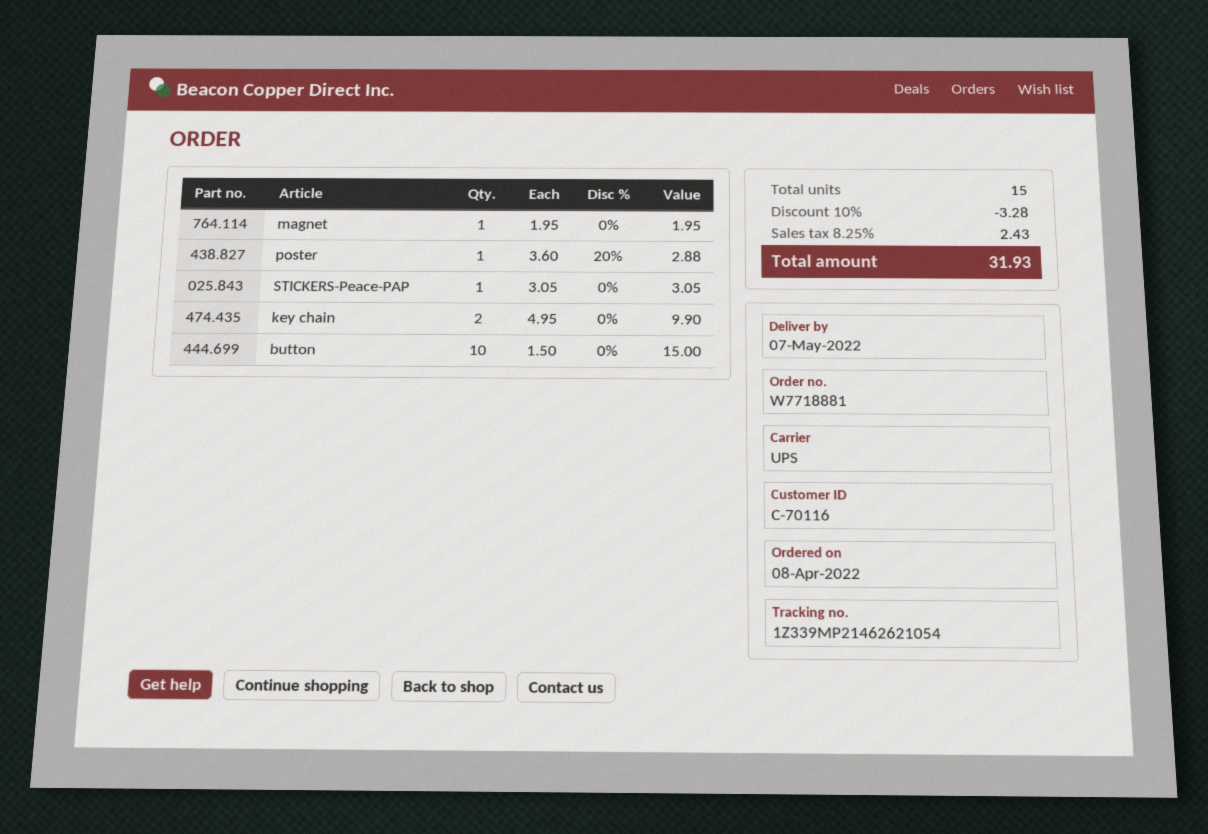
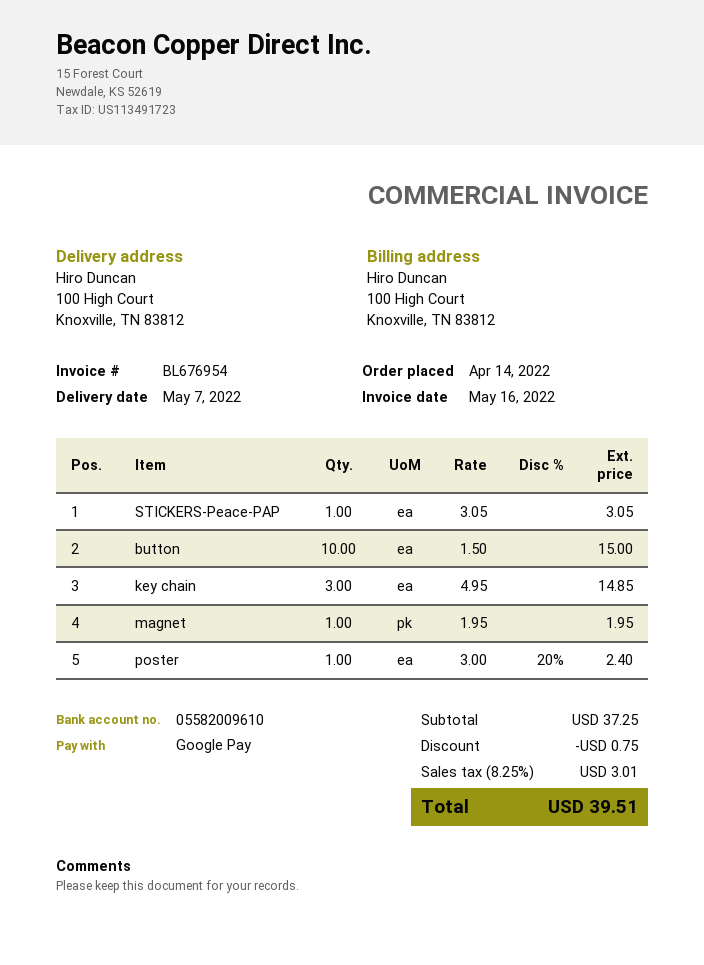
order date: 2022-04-08 -> 2022-04-14
poster: 1 x 3.60 - 20% = 2.88 -> 1 x 3.00 - 20% = 2.40
key chain: 2 x 4.95 = 9.90 -> 3 x 4.95 = 14.85
discount: 3.28 -> 0.75
tax: 8.25% = 2.43 -> 8.25% = 3.01
total: 31.93 -> 39.51

